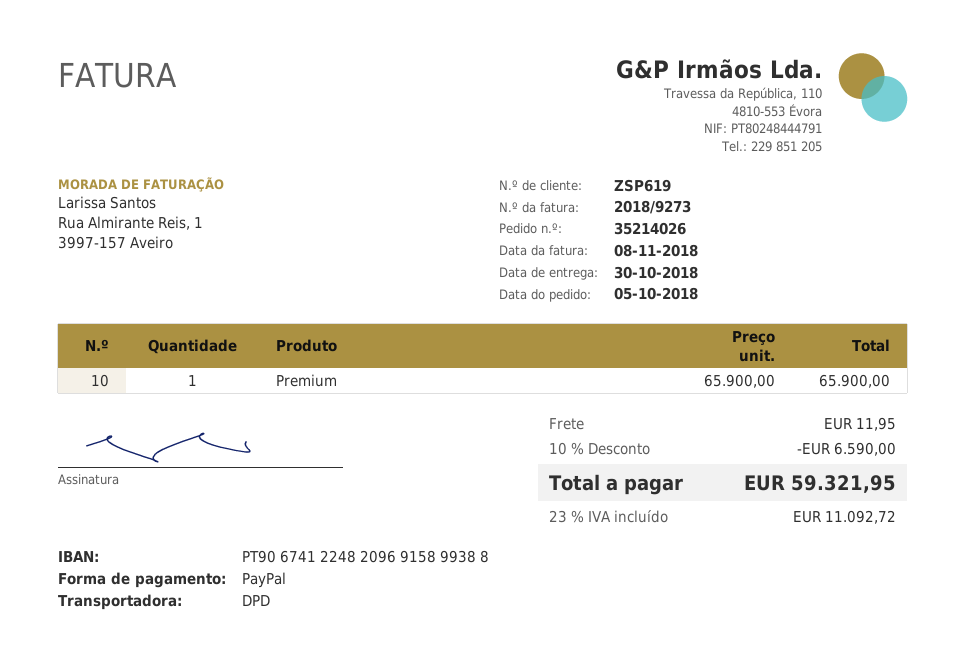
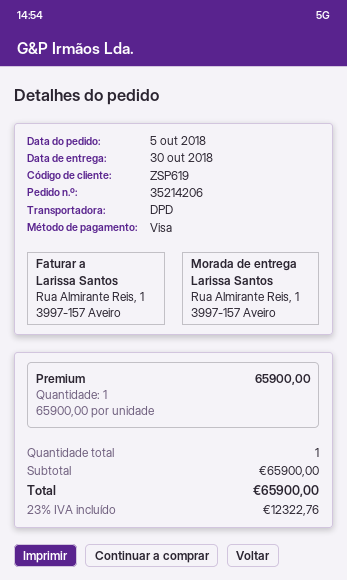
order number: 35214026 -> 35214206
payment method: PayPal -> Visa
discount: 10% = 6590.00 -> none
shipping: 11.95 -> none
tax: 23% = 11092.72 -> 23% = 12322.76
total: 59321.95 -> 65900.00

